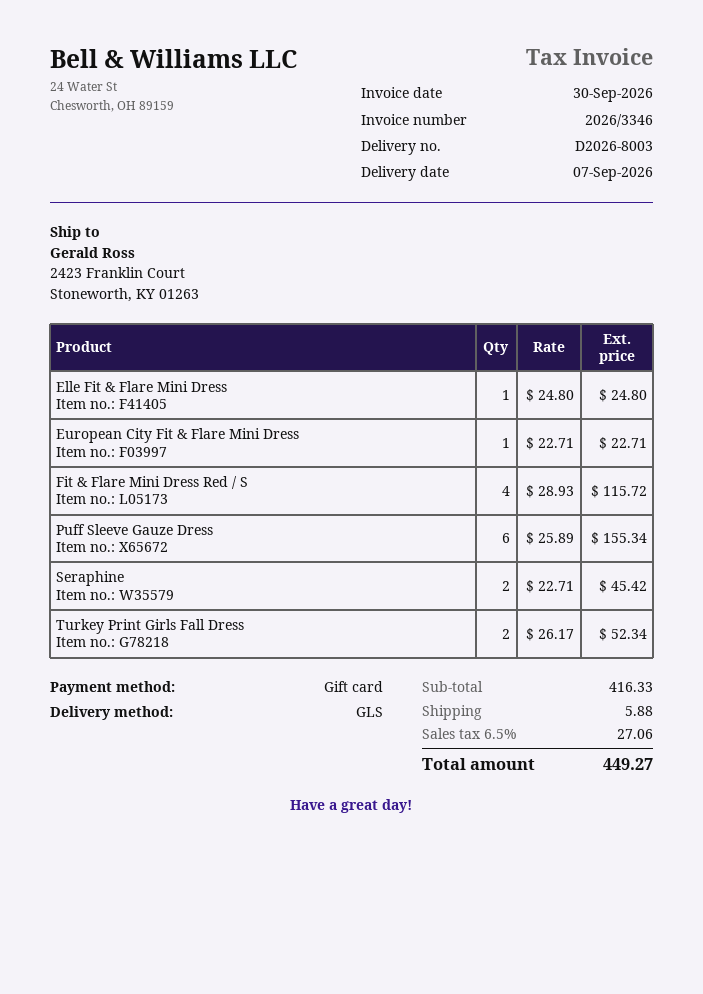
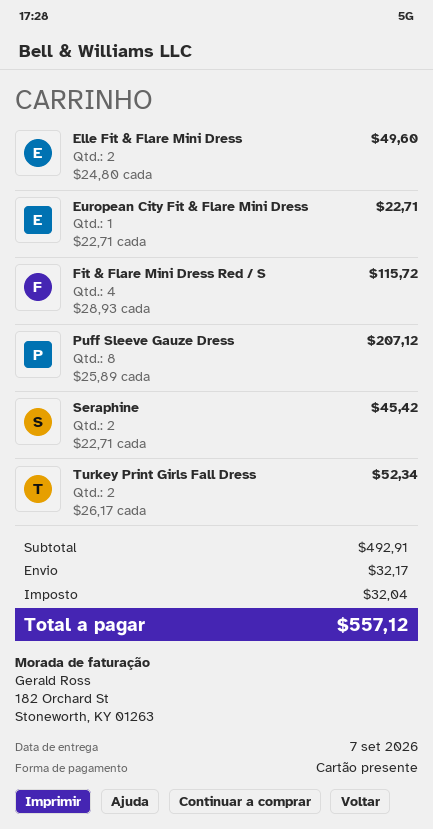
Elle Fit & Flare Mini Dress: 1 x 24.80 = 24.80 -> 2 x 24.80 = 49.60
Puff Sleeve Gauze Dress: 6 x 25.89 = 155.34 -> 8 x 25.89 = 207.12
subtotal: 416.33 -> 492.91
shipping: 5.88 -> 32.17
tax: 27.06 -> 32.04
total: 449.27 -> 557.12

